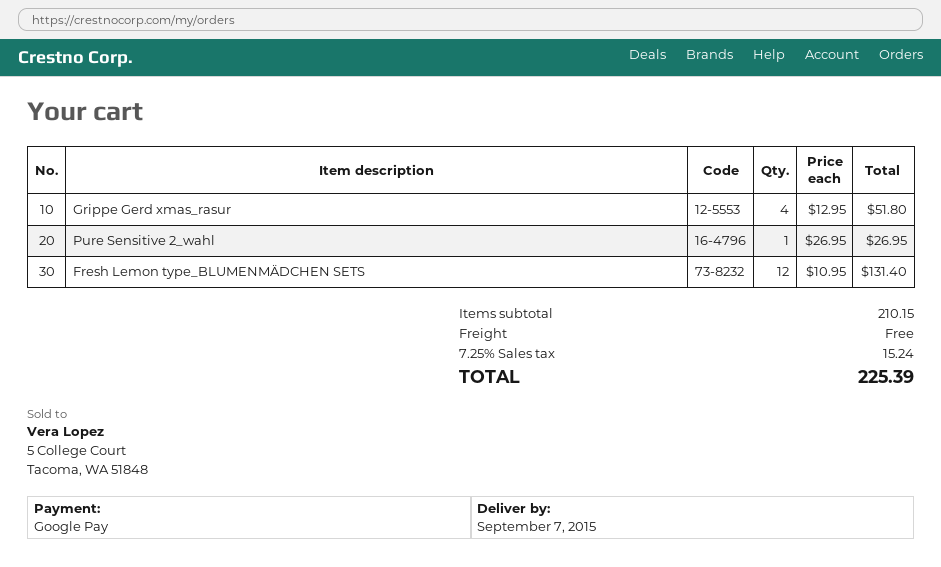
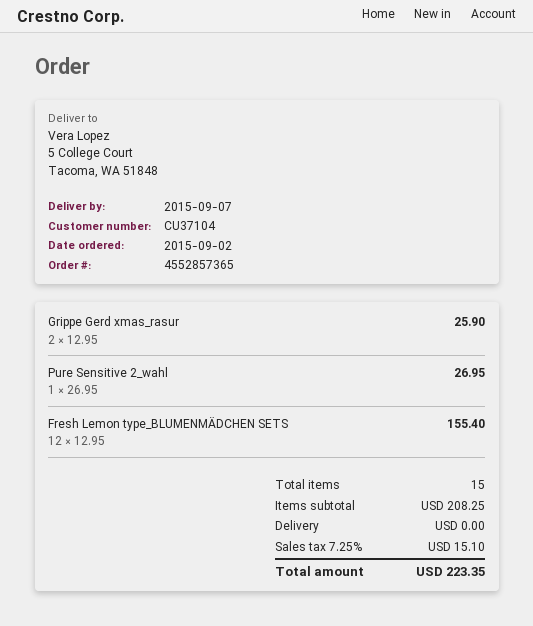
Grippe Gerd xmas_rasur: 4 x 12.95 = 51.80 -> 2 x 12.95 = 25.90
Fresh Lemon type_BLUMENMÄDCHEN SETS: 12 x 10.95 = 131.40 -> 12 x 12.95 = 155.40
subtotal: 210.15 -> 208.25
tax: 7.25% = 15.24 -> 7.25% = 15.10
total: 225.39 -> 223.35

